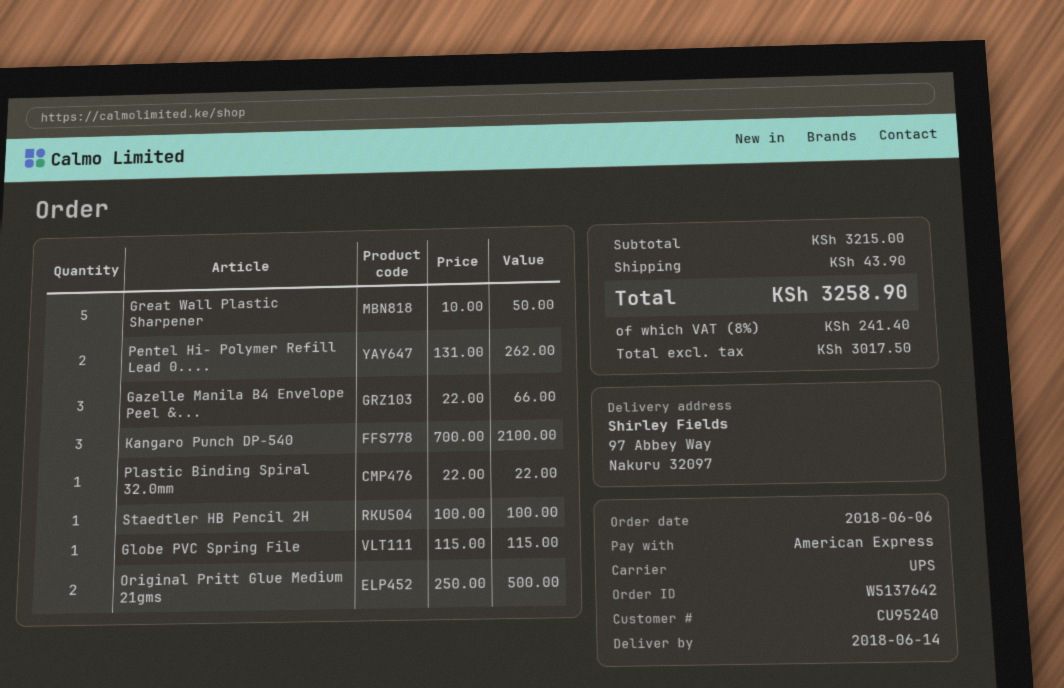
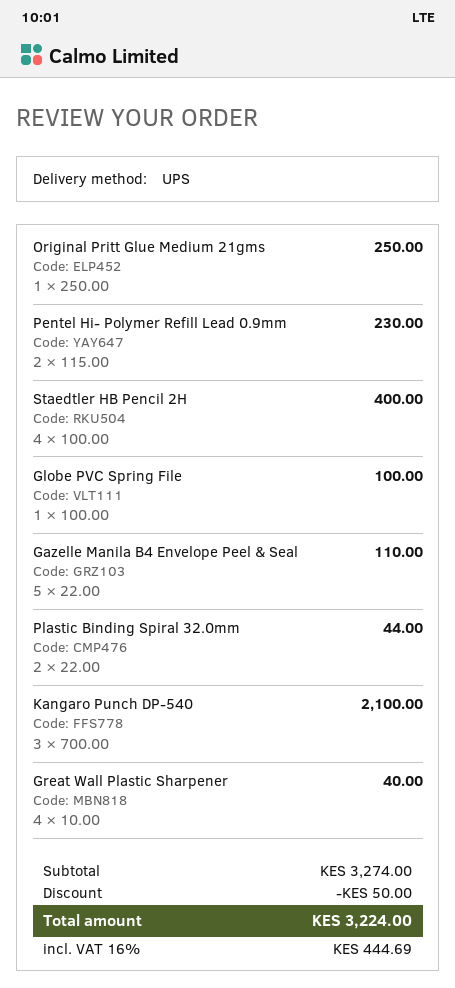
Great Wall Plastic Sharpener: 5 x 10.00 = 50.00 -> 4 x 10.00 = 40.00
Pentel Hi- Polymer Refill Lead 0....: 2 x 131.00 = 262.00 -> 2 x 115.00 = 230.00
Gazelle Manila B4 Envelope Peel &...: 3 x 22.00 = 66.00 -> 5 x 22.00 = 110.00
Plastic Binding Spiral 32.0mm: 1 x 22.00 = 22.00 -> 2 x 22.00 = 44.00
Staedtler HB Pencil 2H: 1 x 100.00 = 100.00 -> 4 x 100.00 = 400.00
Globe PVC Spring File: 1 x 115.00 = 115.00 -> 1 x 100.00 = 100.00
Original Pritt Glue Medium 21gms: 2 x 250.00 = 500.00 -> 1 x 250.00 = 250.00
subtotal: 3215.00 -> 3274.00
discount: none -> 50.00
shipping: 43.90 -> none
tax: 8% = 241.40 -> 16% = 444.69
total: 3258.90 -> 3224.00

